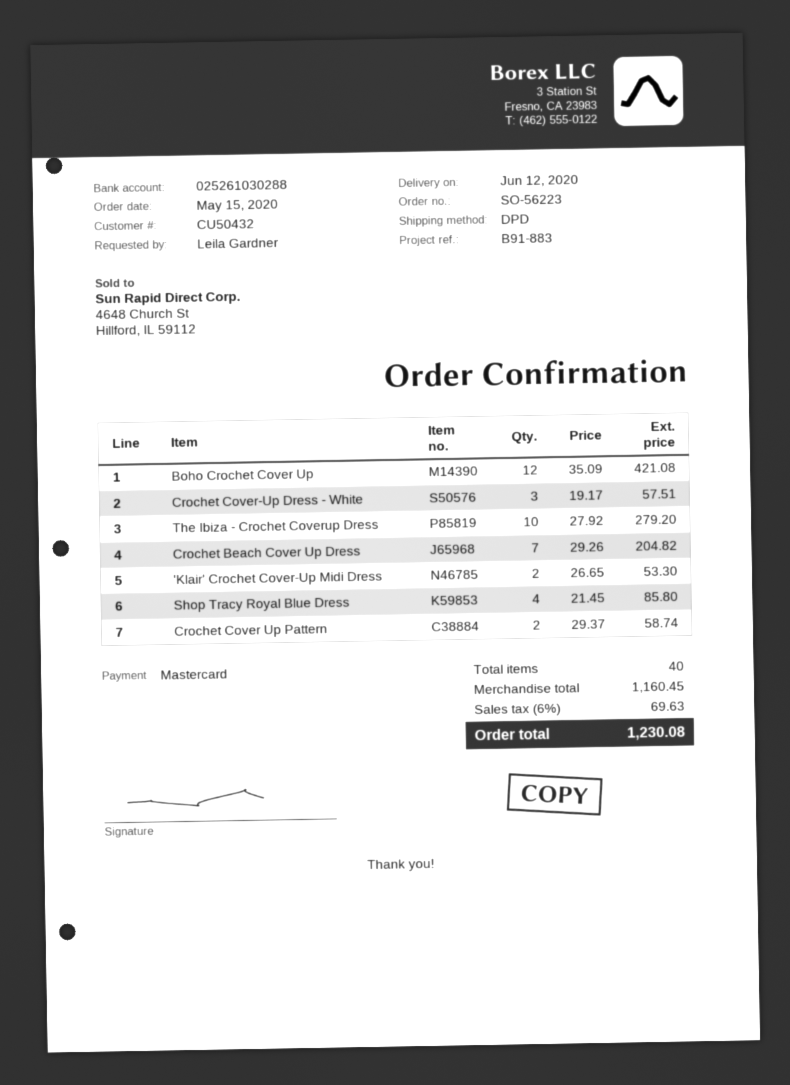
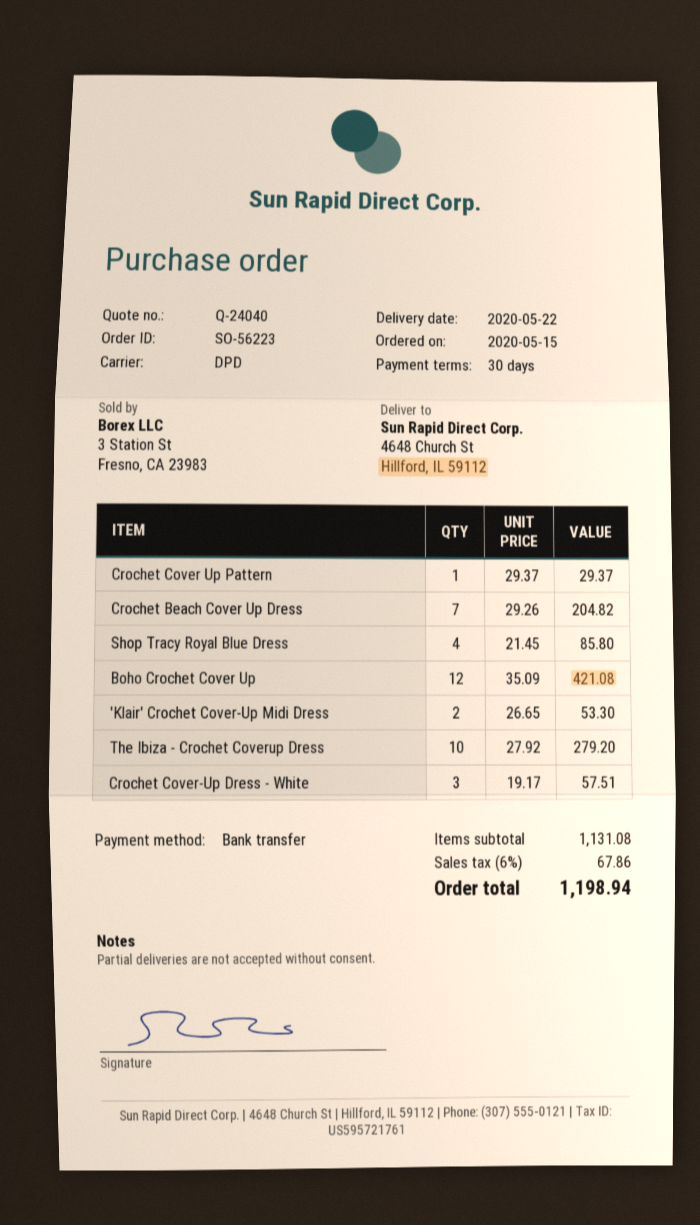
delivery date: 2020-06-12 -> 2020-05-22
payment method: Mastercard -> bank transfer
Crochet Cover Up Pattern: 2 x 29.37 = 58.74 -> 1 x 29.37 = 29.37
subtotal: 1160.45 -> 1131.08
tax: 6% = 69.63 -> 6% = 67.86
total: 1230.08 -> 1198.94

